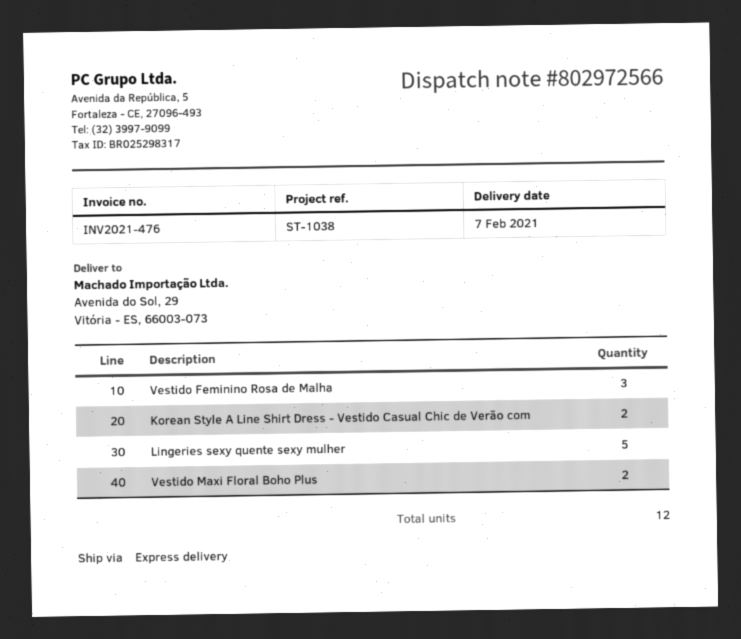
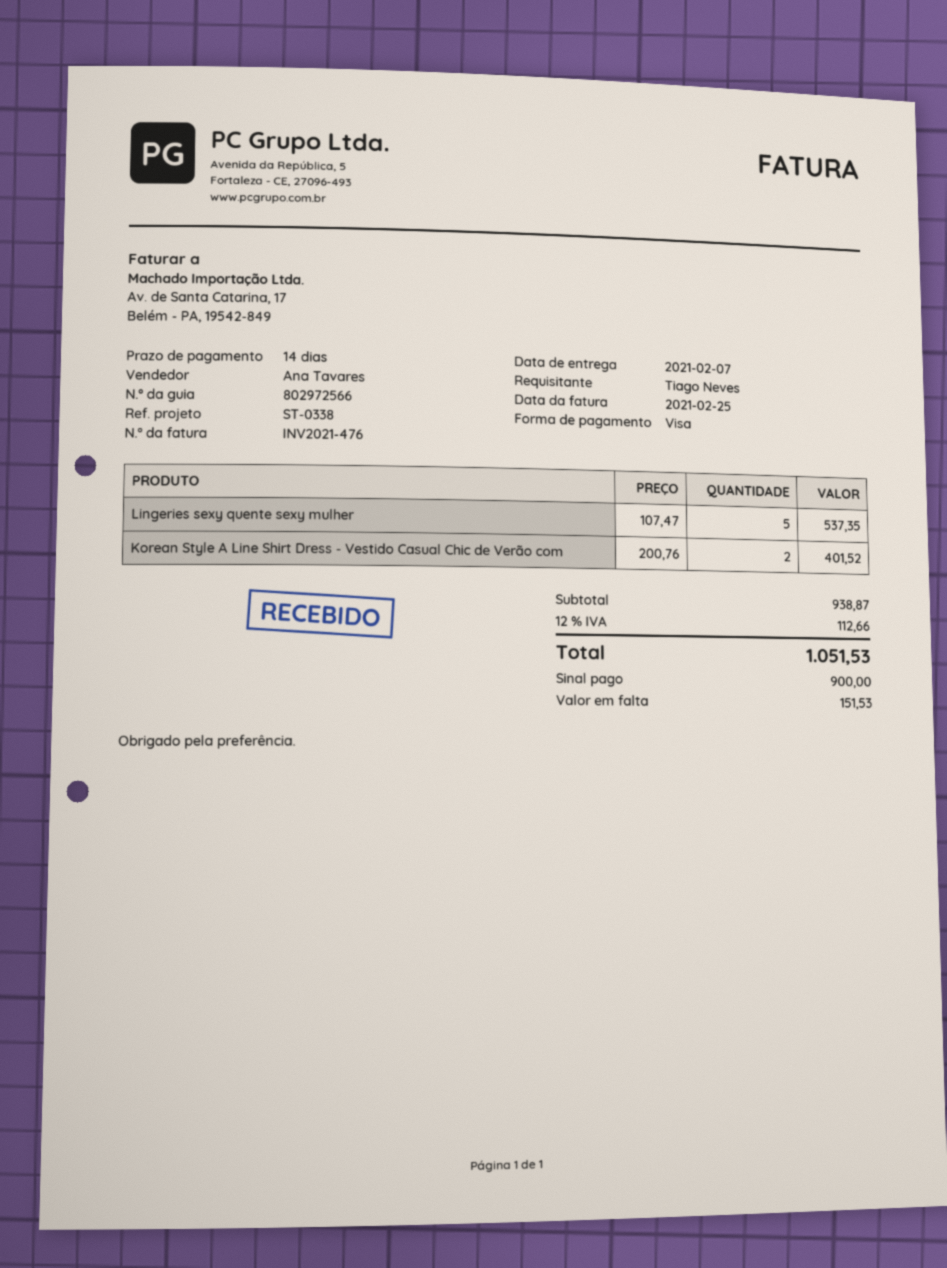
reference: ST-1038 -> ST-0338
Vestido Feminino Rosa de Malha: 3 -> none
Vestido Maxi Floral Boho Plus: 2 -> none

